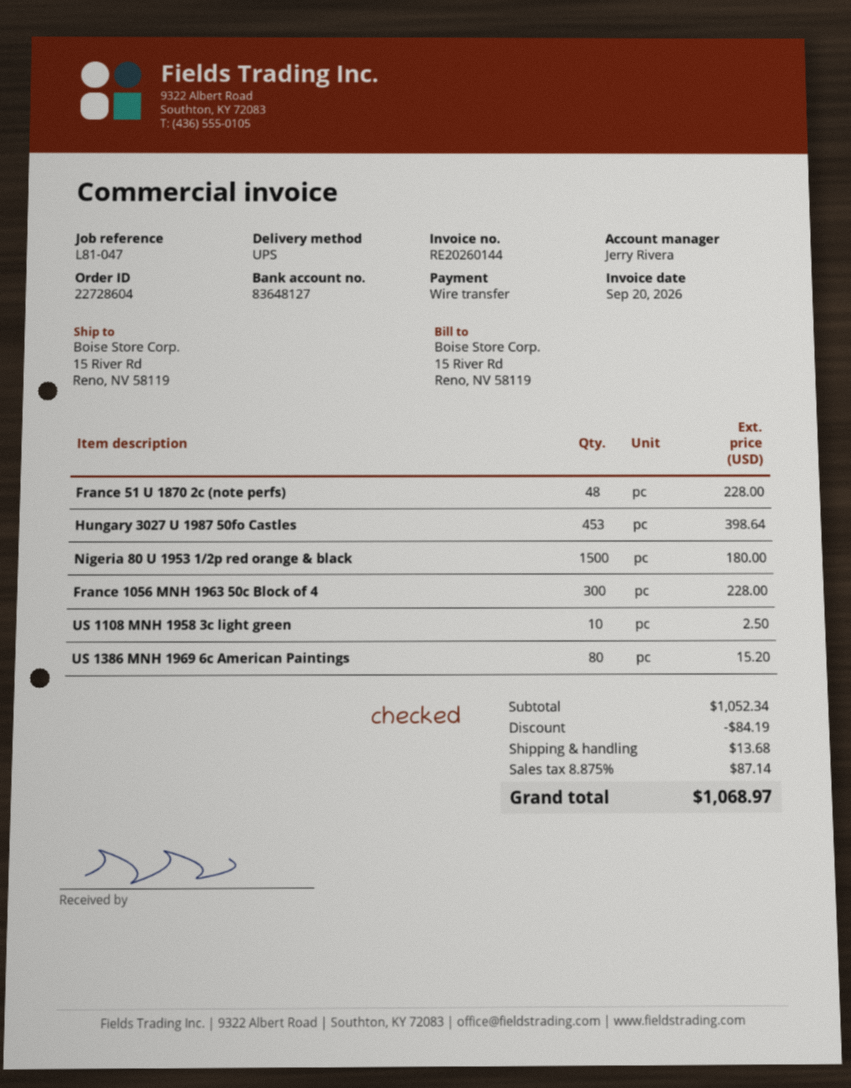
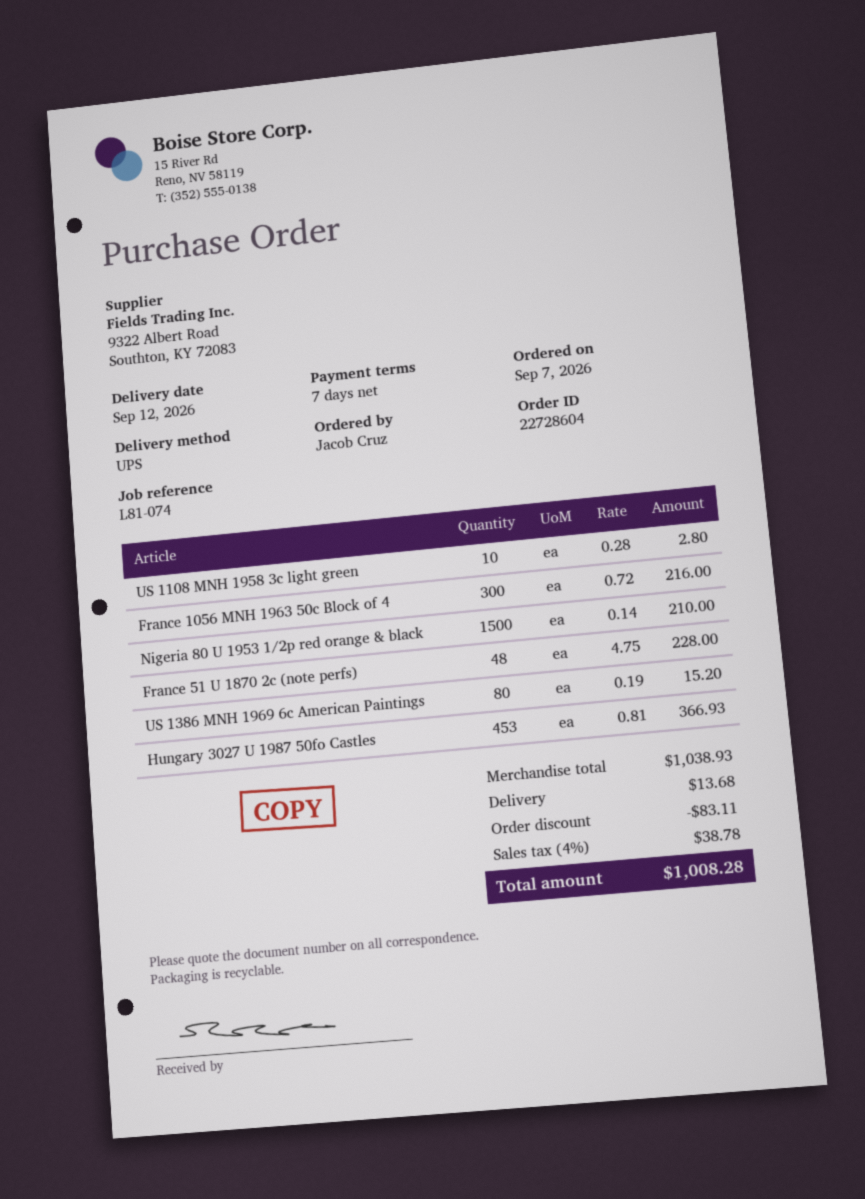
reference: L81-047 -> L81-074
Hungary 3027 U 1987 50fo Castles: 453 for 398.64 -> 453 for 366.93
Nigeria 80 U 1953 1/2p red orange & black: 1500 for 180.00 -> 1500 for 210.00
France 1056 MNH 1963 50c Block of 4: 300 for 228.00 -> 300 for 216.00
US 1108 MNH 1958 3c light green: 10 for 2.50 -> 10 for 2.80
subtotal: 1052.34 -> 1038.93
discount: 84.19 -> 83.11
tax: 8.875% = 87.14 -> 4% = 38.78
total: 1068.97 -> 1008.28

